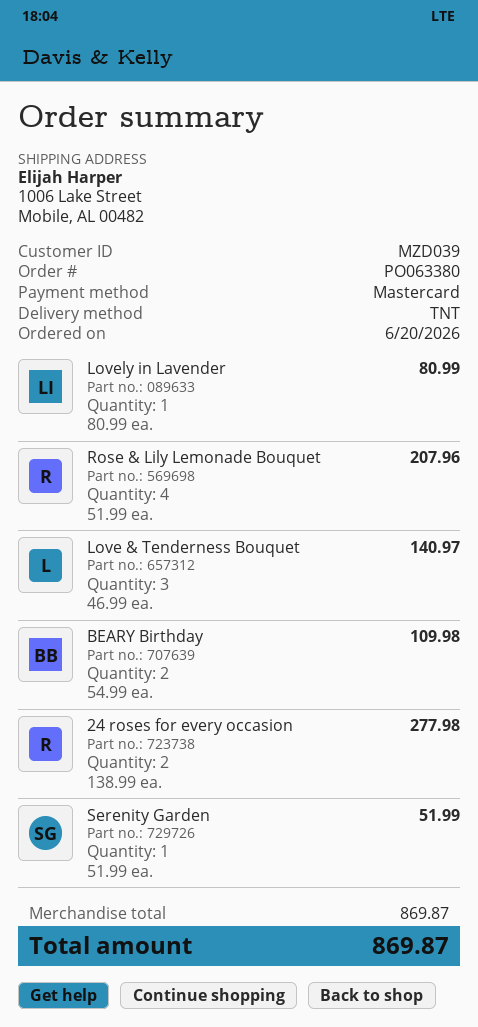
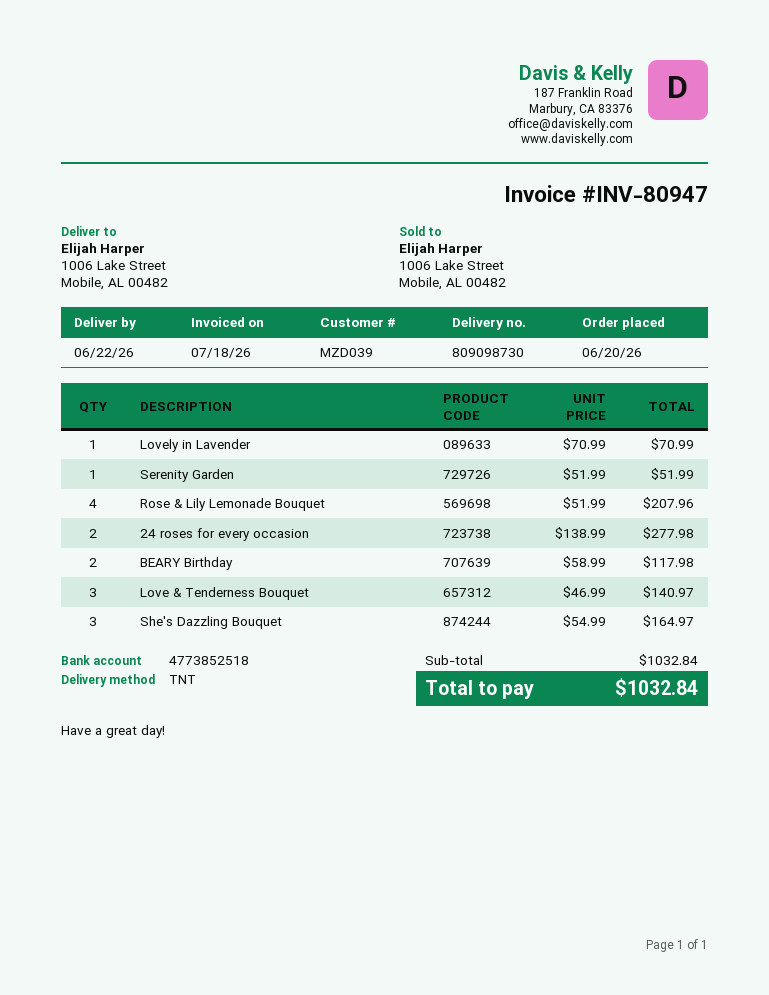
Lovely in Lavender: 1 x 80.99 = 80.99 -> 1 x 70.99 = 70.99
BEARY Birthday: 2 x 54.99 = 109.98 -> 2 x 58.99 = 117.98
She's Dazzling Bouquet: none -> 3 x 54.99 = 164.97
subtotal: 869.87 -> 1032.84
total: 869.87 -> 1032.84

